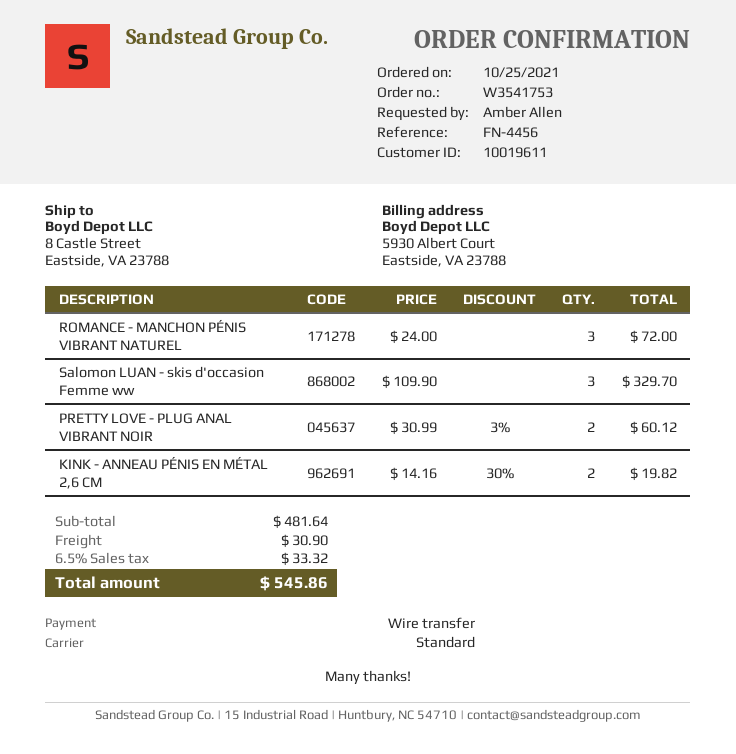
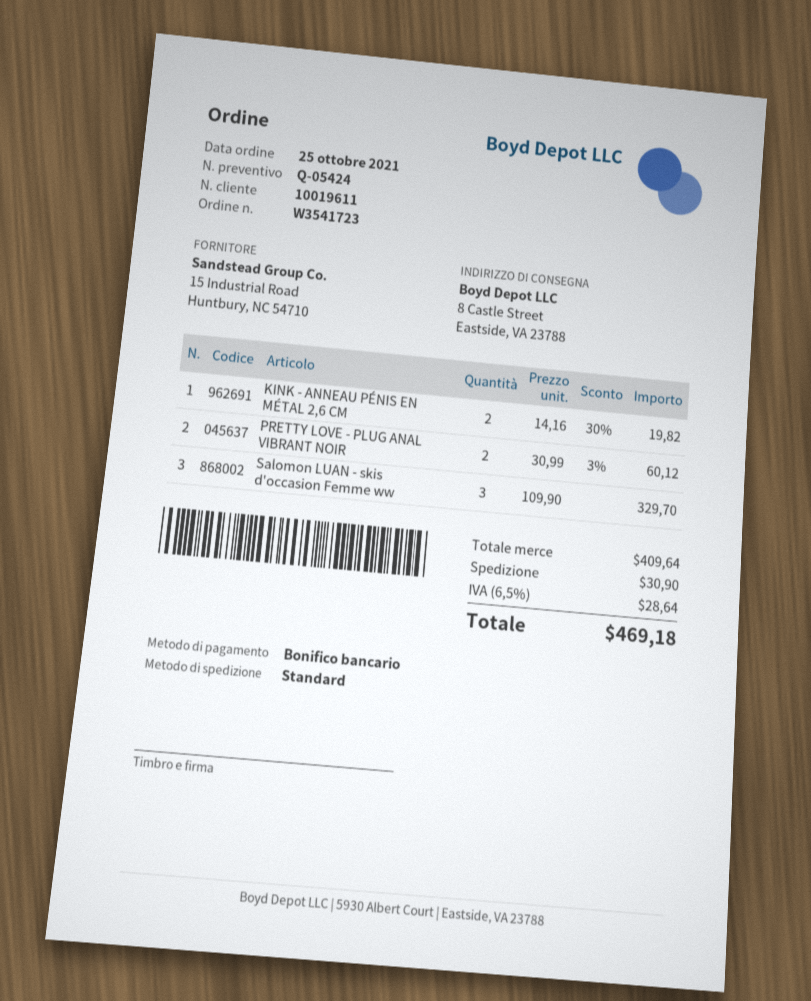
order number: W3541753 -> W3541723
ROMANCE - MANCHON PÉNIS VIBRANT NATUREL: 3 x 24.00 = 72.00 -> none
subtotal: 481.64 -> 409.64
tax: 6.5% = 33.32 -> 6.5% = 28.64
total: 545.86 -> 469.18

